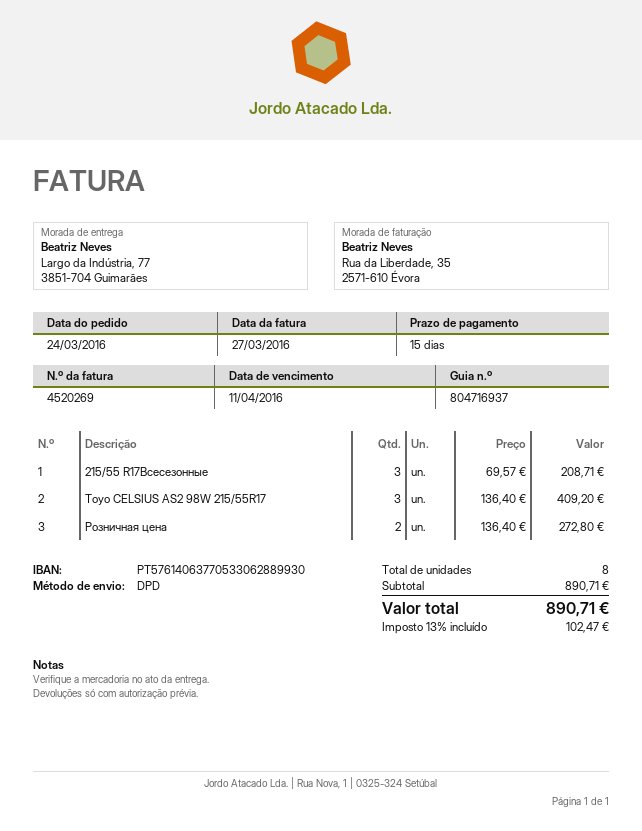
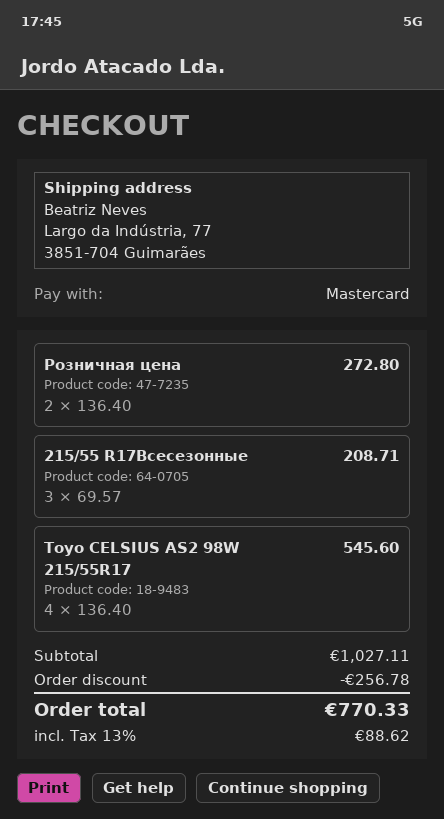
Toyo CELSIUS AS2 98W 215/55R17: 3 x 136.40 = 409.20 -> 4 x 136.40 = 545.60
subtotal: 890.71 -> 1027.11
discount: none -> 256.78
tax: 13% = 102.47 -> 13% = 88.62
total: 890.71 -> 770.33

